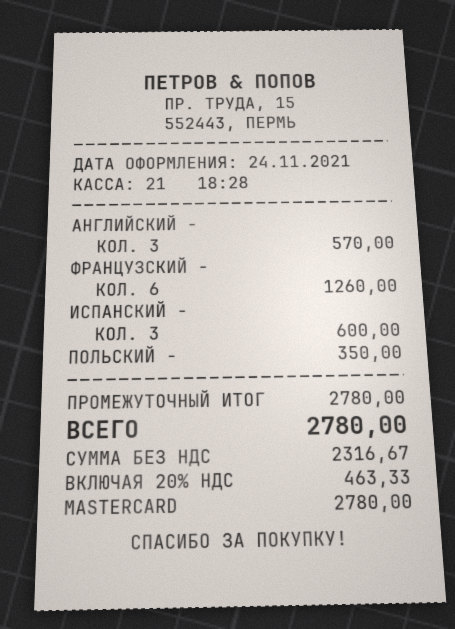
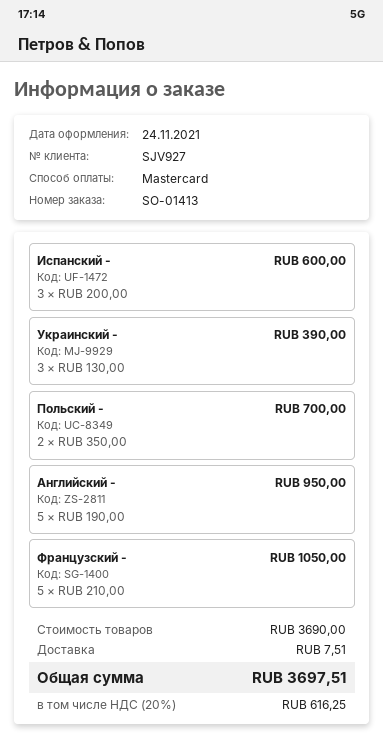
АНГЛИЙСКИЙ -: 3 for 570.00 -> 5 for 950.00
ФРАНЦУЗСКИЙ -: 6 for 1260.00 -> 5 for 1050.00
ПОЛЬСКИЙ -: 1 for 350.00 -> 2 for 700.00
Украинский -: none -> 3 for 390.00
subtotal: 2780.00 -> 3690.00
shipping: none -> 7.51
tax: 20% = 463.33 -> 20% = 616.25
total: 2780.00 -> 3697.51

